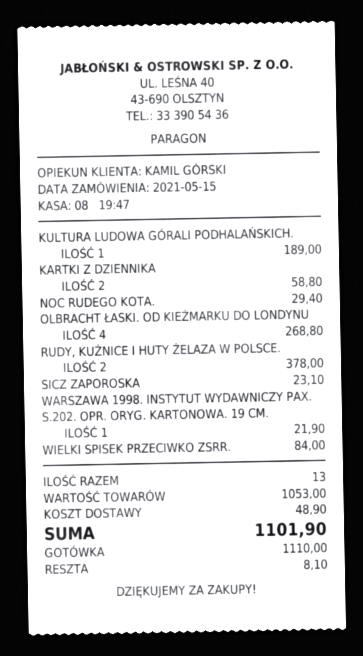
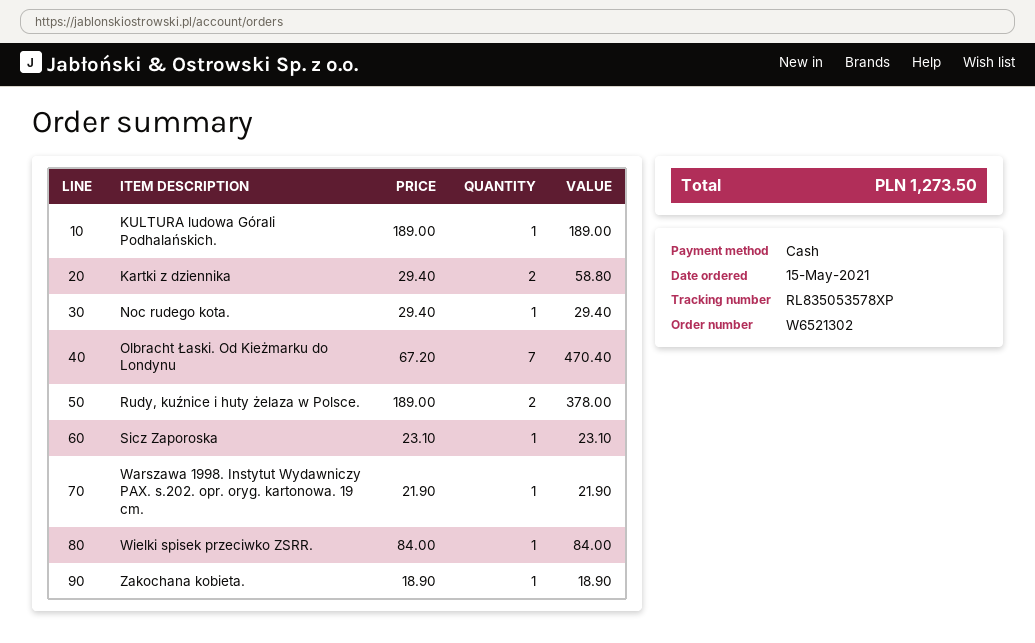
OLBRACHT ŁASKI. OD KIEŻMARKU DO LONDYNU: 4 for 268.80 -> 7 for 470.40
Zakochana kobieta.: none -> 1 for 18.90
shipping: 48.90 -> none
total: 1101.90 -> 1273.50

